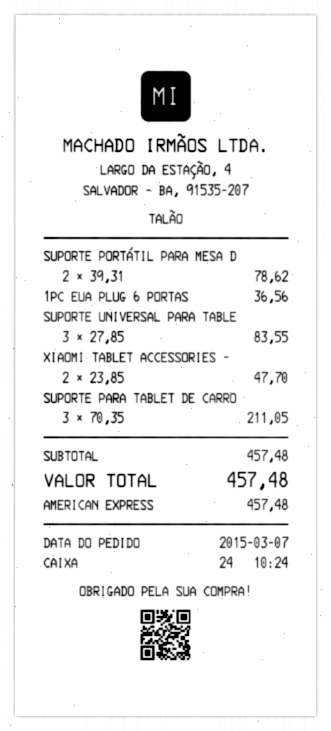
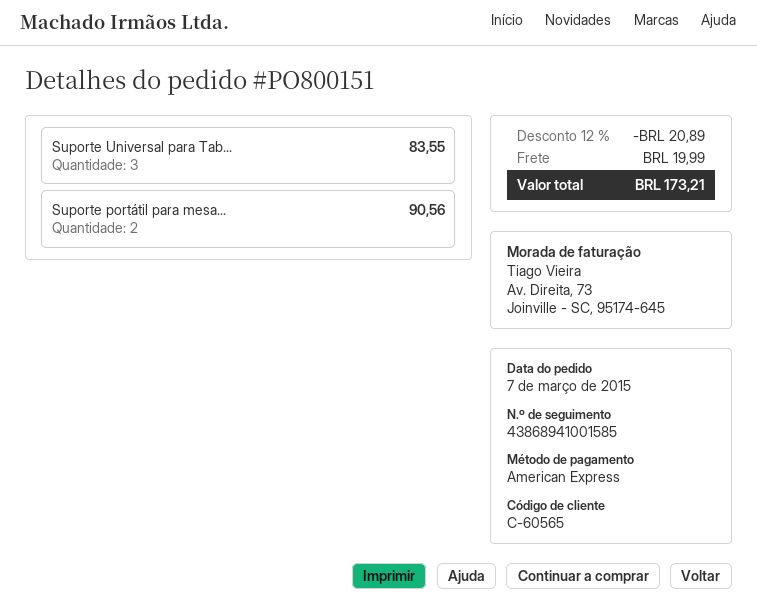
SUPORTE PORTÁTIL PARA MESA D: 2 for 78.62 -> 2 for 90.56
1PC EUA PLUG 6 PORTAS: 1 for 36.56 -> none
XIAOMI TABLET ACCESSORIES -: 2 for 47.70 -> none
SUPORTE PARA TABLET DE CARRO: 3 for 211.05 -> none
discount: none -> 12% = 20.89
shipping: none -> 19.99
total: 457.48 -> 173.21

